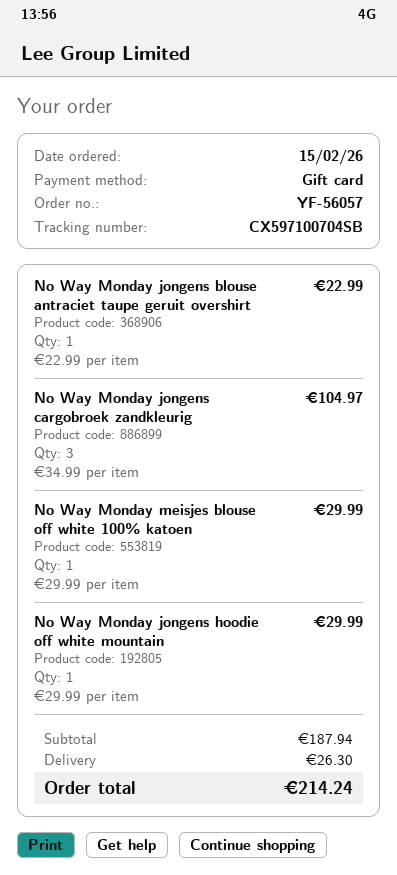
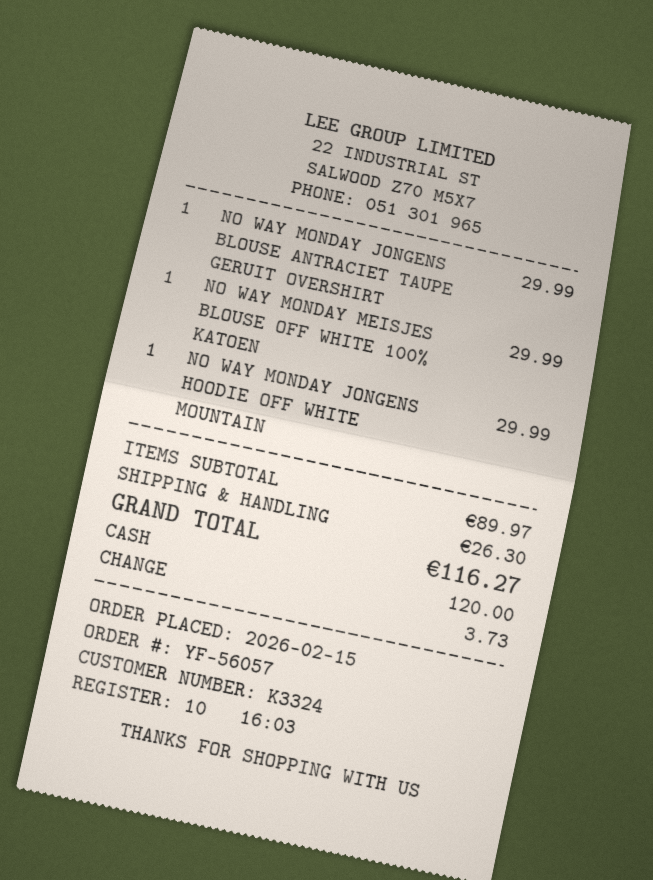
payment method: gift card -> cash
No Way Monday jongens blouse antraciet taupe geruit overshirt: 1 x 22.99 = 22.99 -> 1 x 29.99 = 29.99
No Way Monday jongens cargobroek zandkleurig: 3 x 34.99 = 104.97 -> none
subtotal: 187.94 -> 89.97
total: 214.24 -> 116.27

